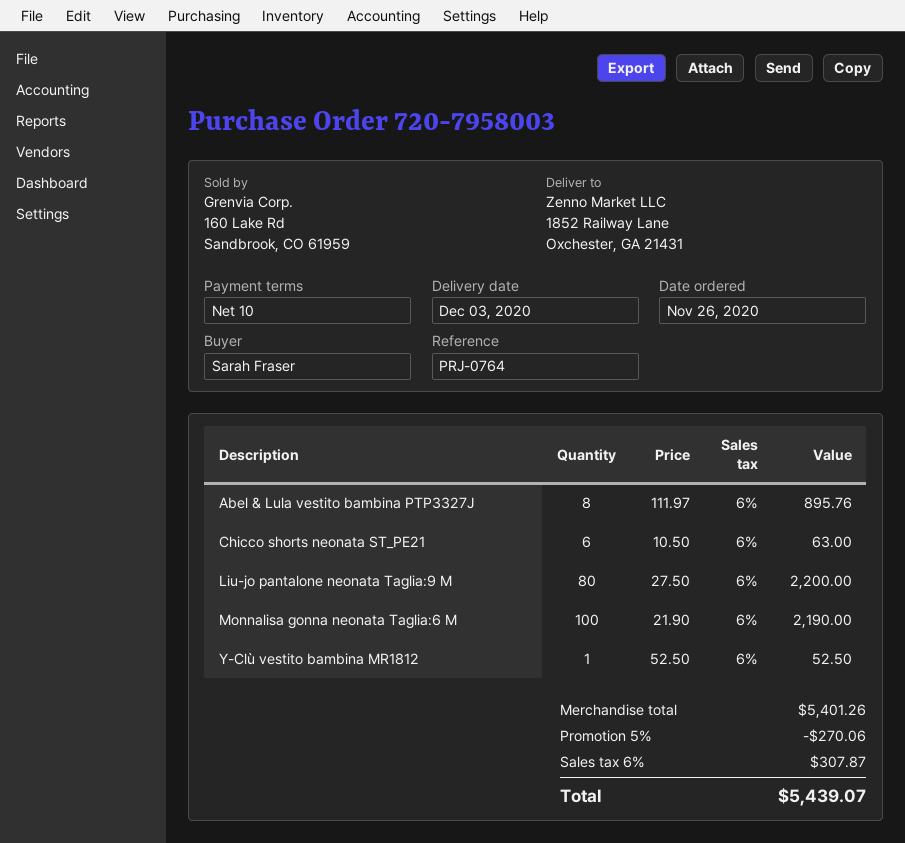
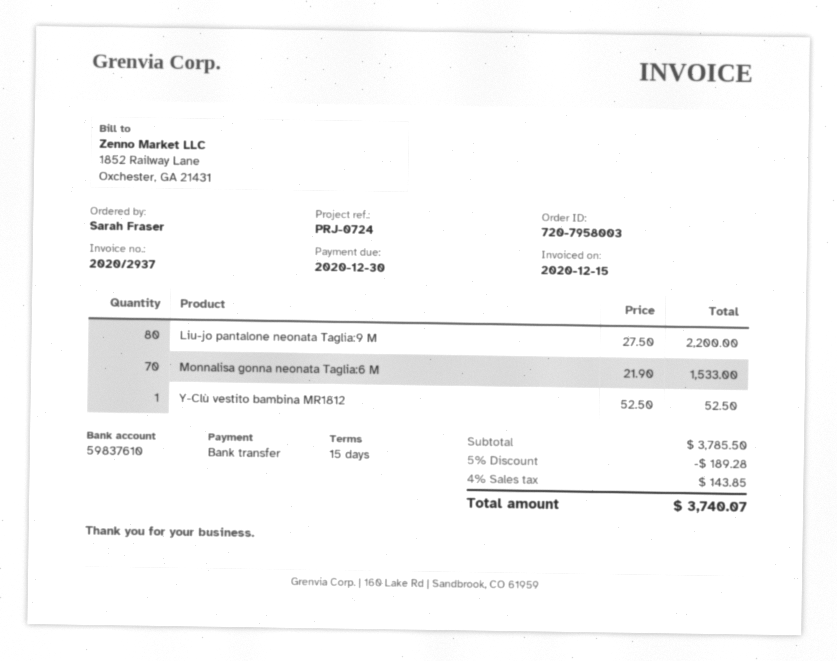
payment terms: 10 days -> 15 days
reference: PRJ-0764 -> PRJ-0724
Abel & Lula vestito bambina PTP3327J: 8 x 111.97 = 895.76 -> none
Chicco shorts neonata ST_PE21: 6 x 10.50 = 63.00 -> none
Monnalisa gonna neonata Taglia:6 M: 100 x 21.90 = 2190.00 -> 70 x 21.90 = 1533.00
subtotal: 5401.26 -> 3785.50
discount: 5% = 270.06 -> 5% = 189.28
tax: 6% = 307.87 -> 4% = 143.85
total: 5439.07 -> 3740.07

